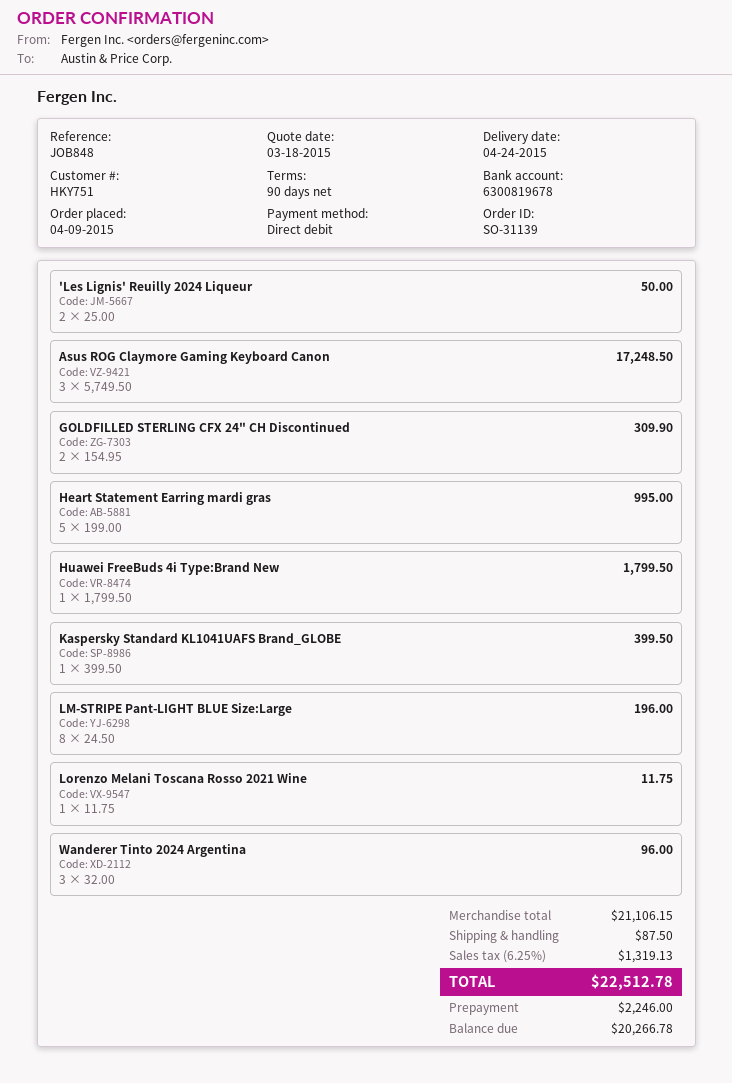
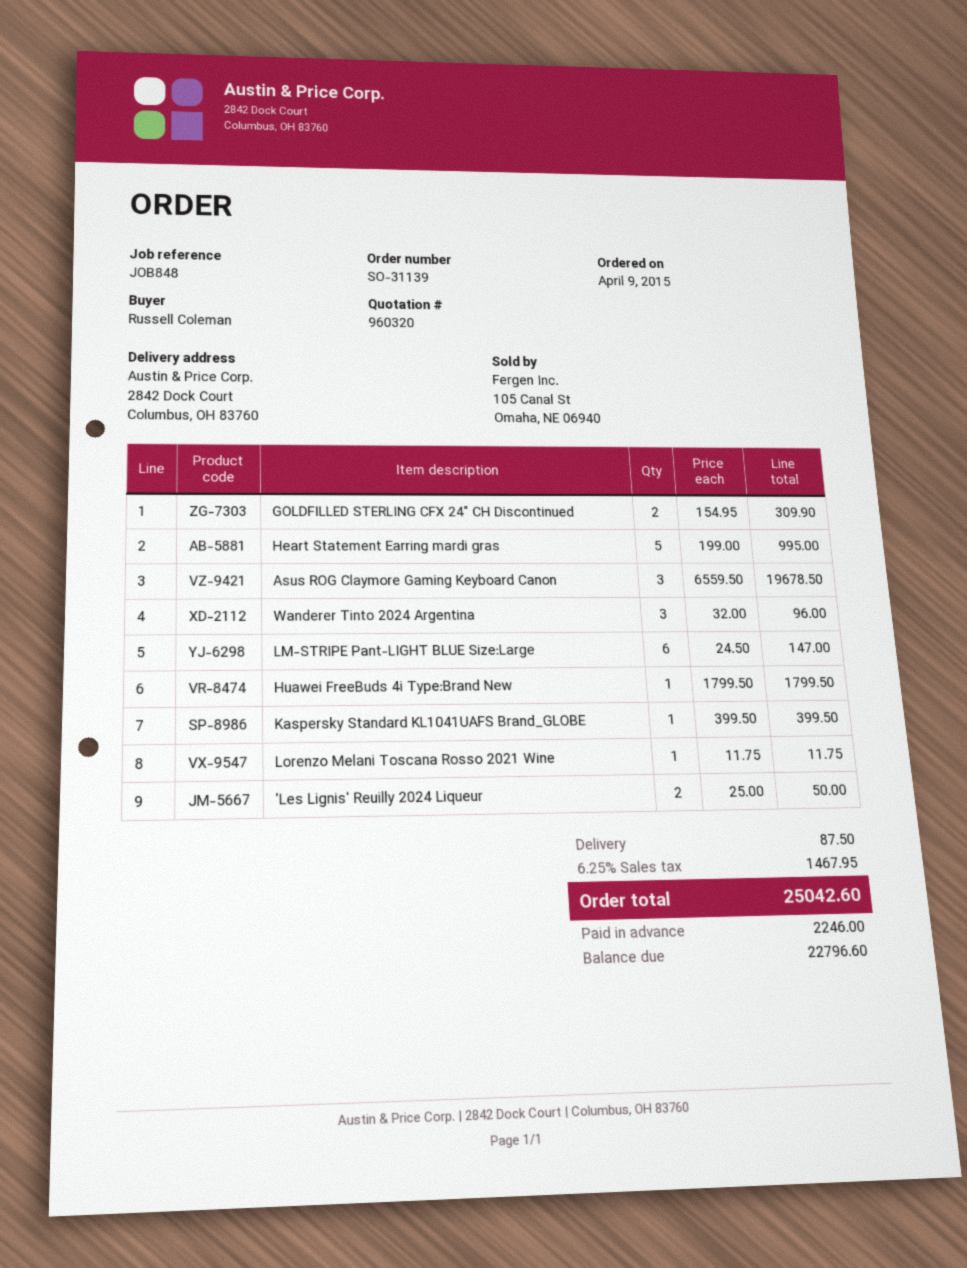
Asus ROG Claymore Gaming Keyboard Canon: 3 x 5749.50 = 17248.50 -> 3 x 6559.50 = 19678.50
LM-STRIPE Pant-LIGHT BLUE Size:Large: 8 x 24.50 = 196.00 -> 6 x 24.50 = 147.00
tax: 6.25% = 1319.13 -> 6.25% = 1467.95
total: 22512.78 -> 25042.60
balance: 20266.78 -> 22796.60

